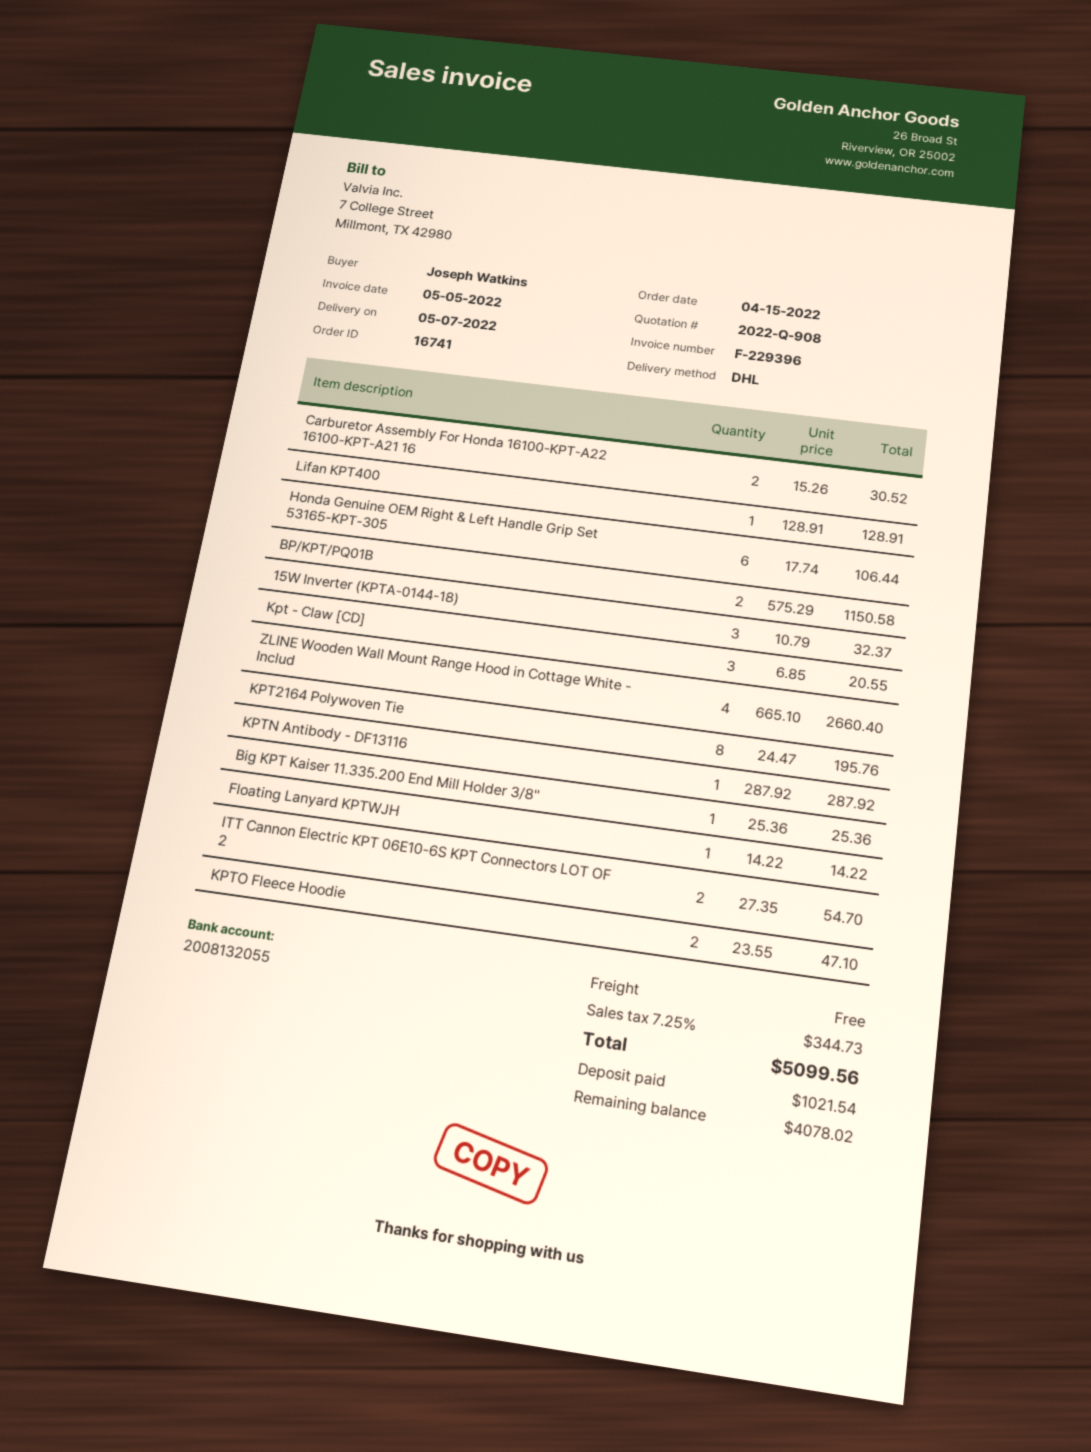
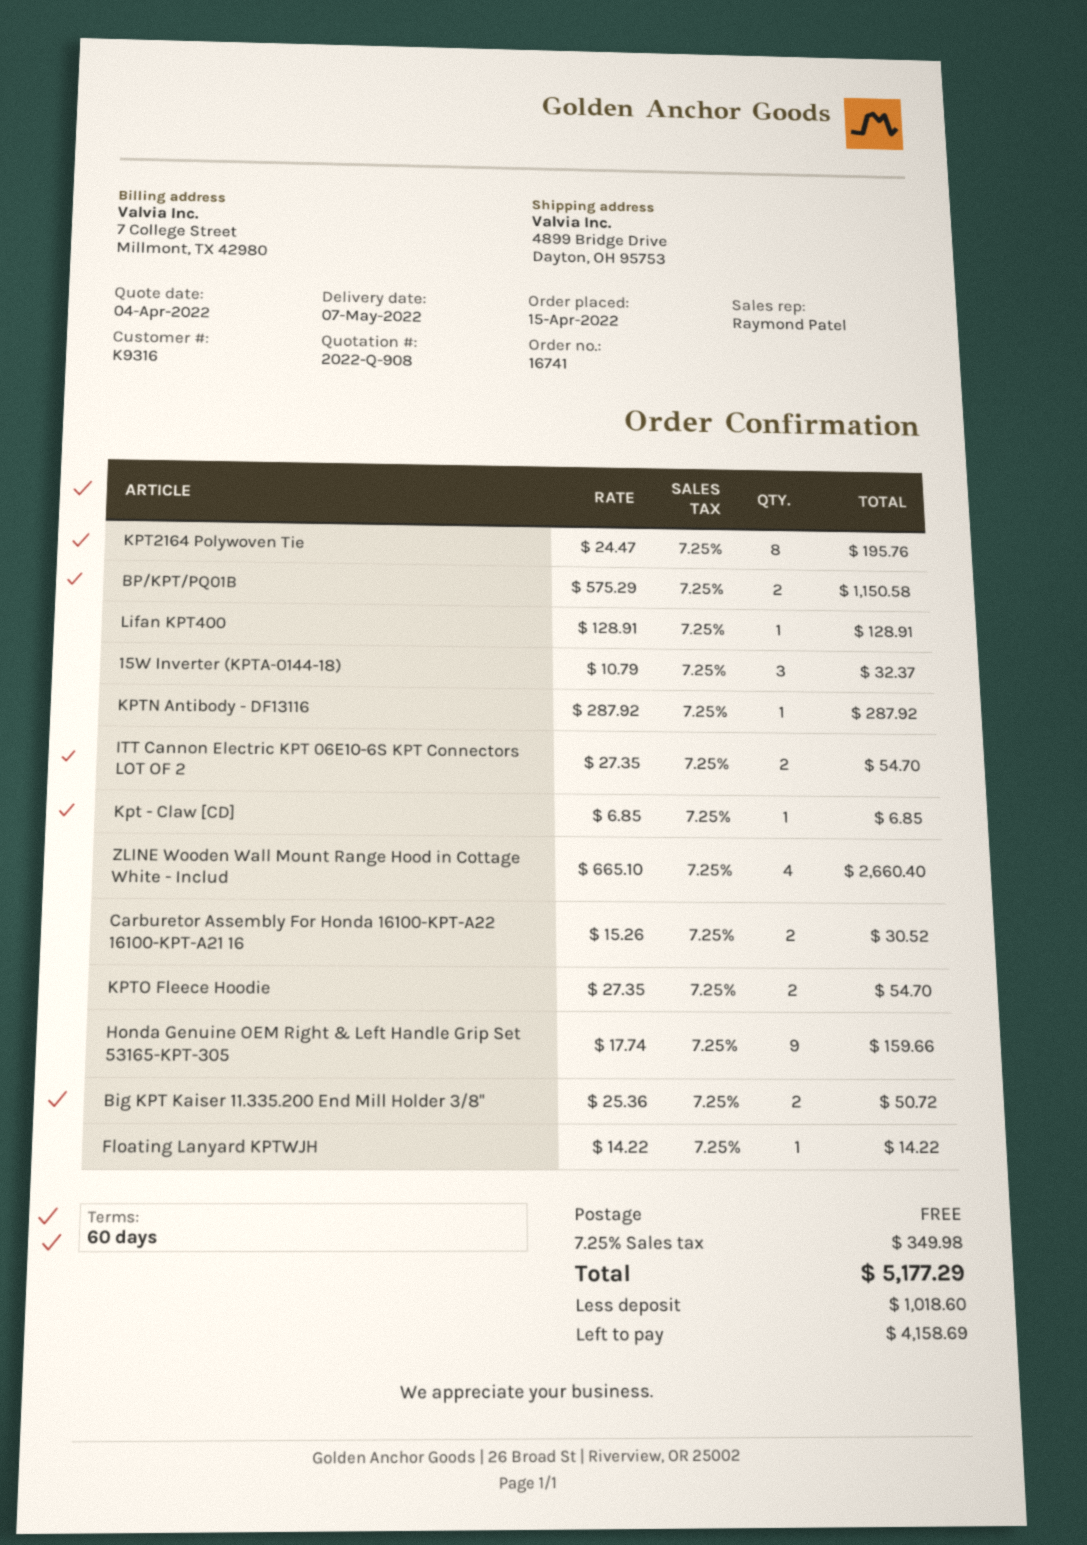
Honda Genuine OEM Right & Left Handle Grip Set 53165-KPT-305: 6 x 17.74 = 106.44 -> 9 x 17.74 = 159.66
Kpt - Claw [CD]: 3 x 6.85 = 20.55 -> 1 x 6.85 = 6.85
Big KPT Kaiser 11.335.200 End Mill Holder 3/8'': 1 x 25.36 = 25.36 -> 2 x 25.36 = 50.72
KPTO Fleece Hoodie: 2 x 23.55 = 47.10 -> 2 x 27.35 = 54.70
tax: 7.25% = 344.73 -> 7.25% = 349.98
total: 5099.56 -> 5177.29
deposit: 1021.54 -> 1018.60
balance: 4078.02 -> 4158.69

